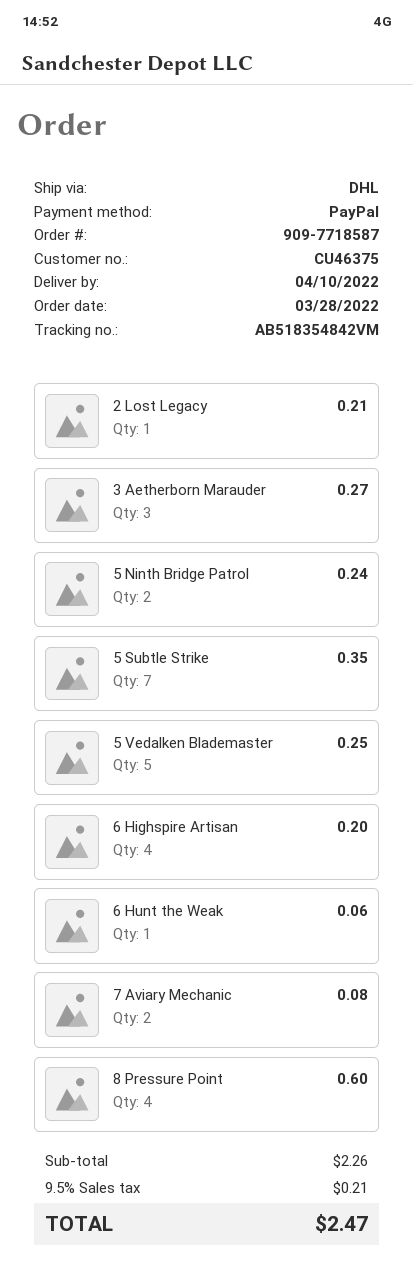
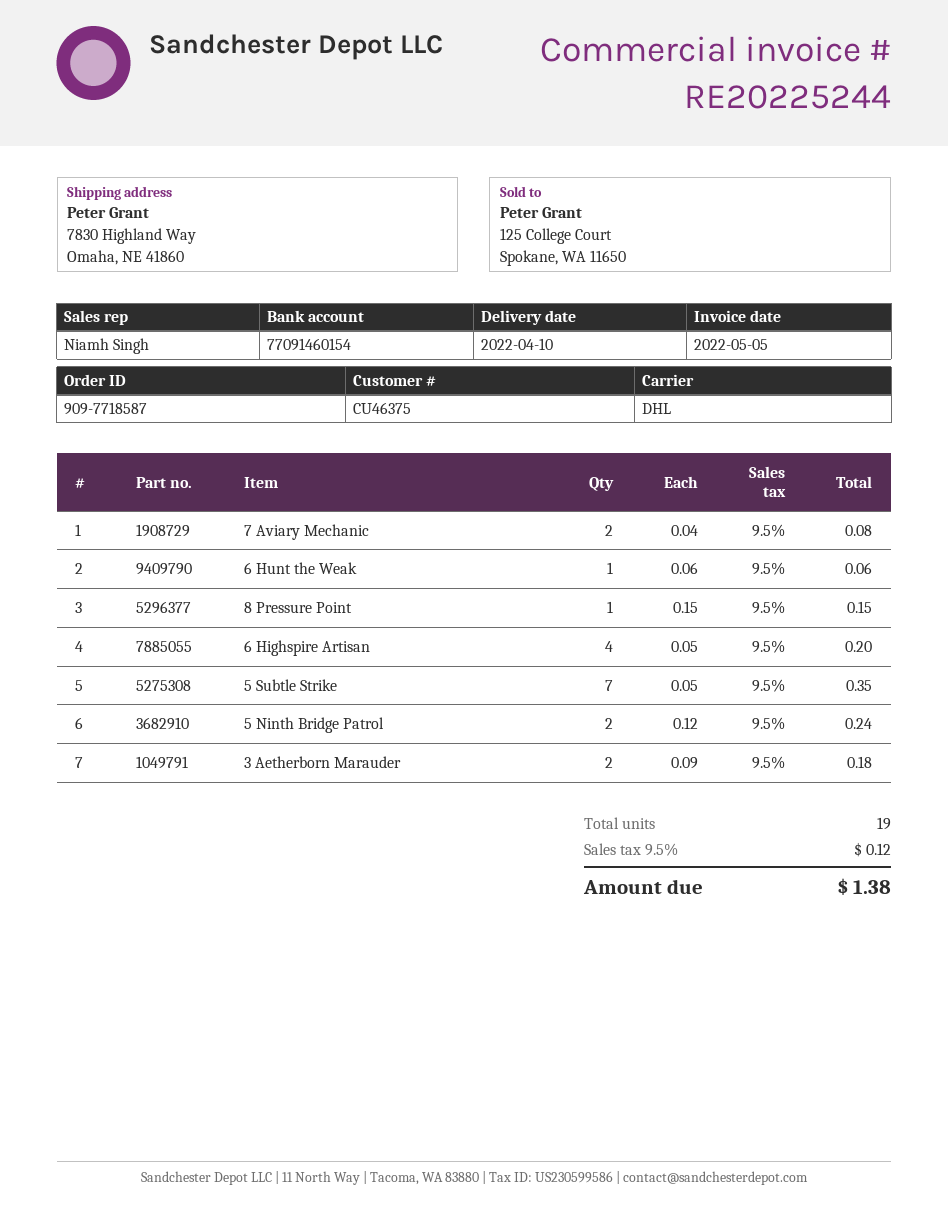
2 Lost Legacy: 1 for 0.21 -> none
3 Aetherborn Marauder: 3 for 0.27 -> 2 for 0.18
5 Vedalken Blademaster: 5 for 0.25 -> none
8 Pressure Point: 4 for 0.60 -> 1 for 0.15
tax: 9.5% = 0.21 -> 9.5% = 0.12
total: 2.47 -> 1.38

